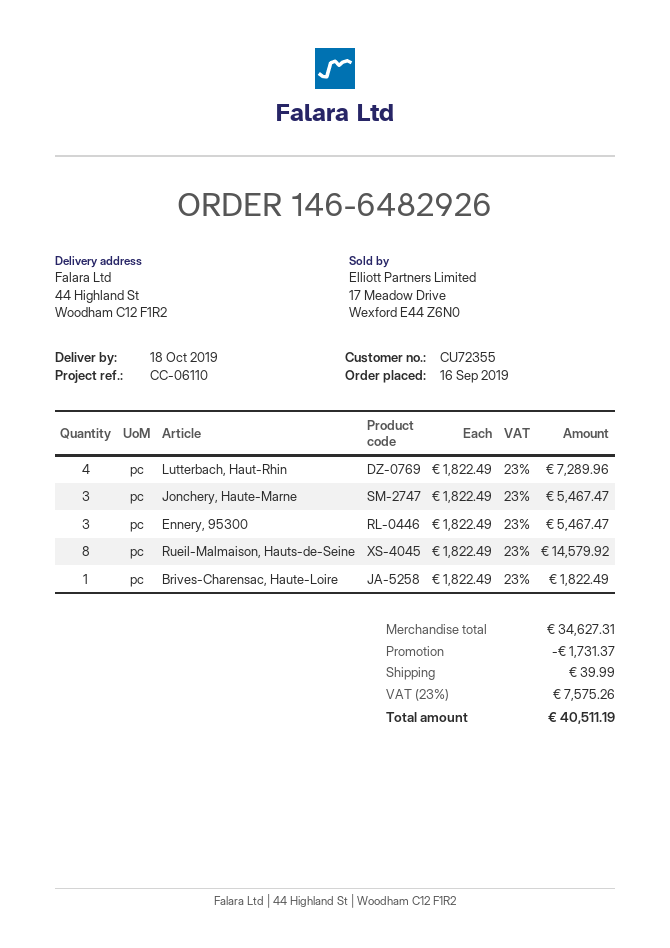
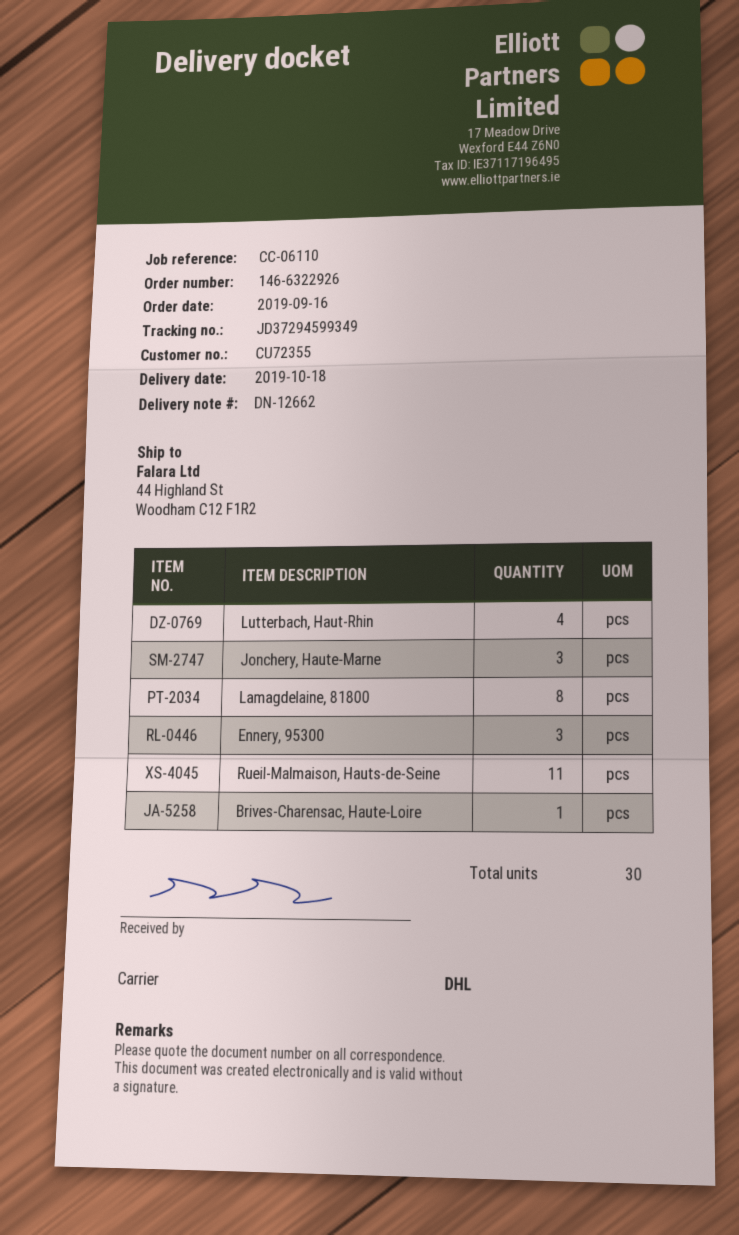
order number: 146-6482926 -> 146-6322926
Rueil-Malmaison, Hauts-de-Seine: 8 -> 11
Lamagdelaine, 81800: none -> 8

